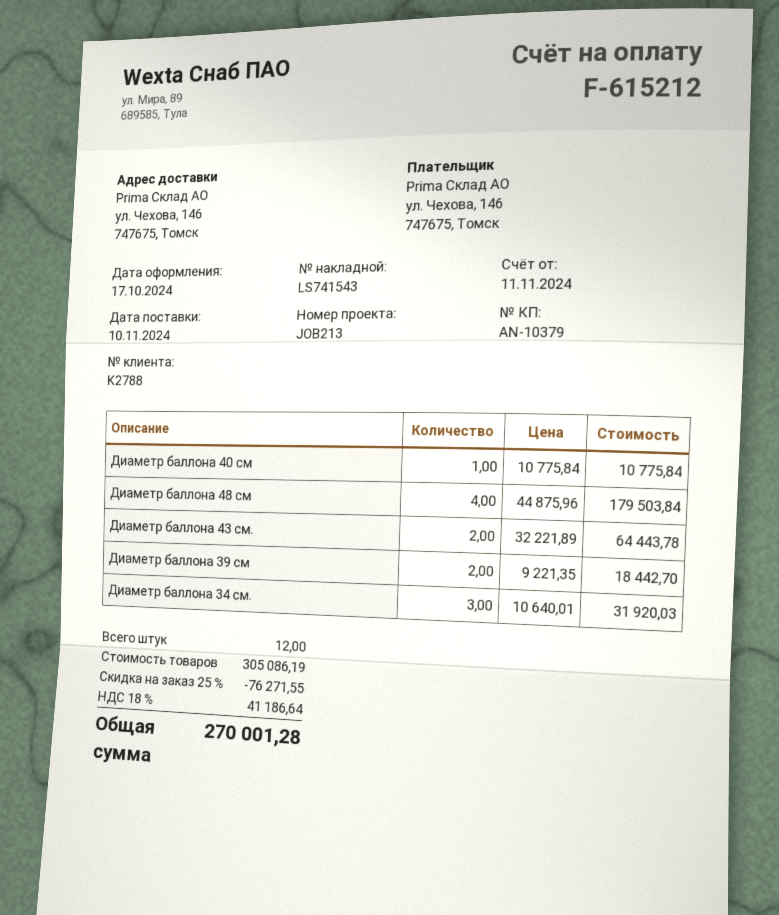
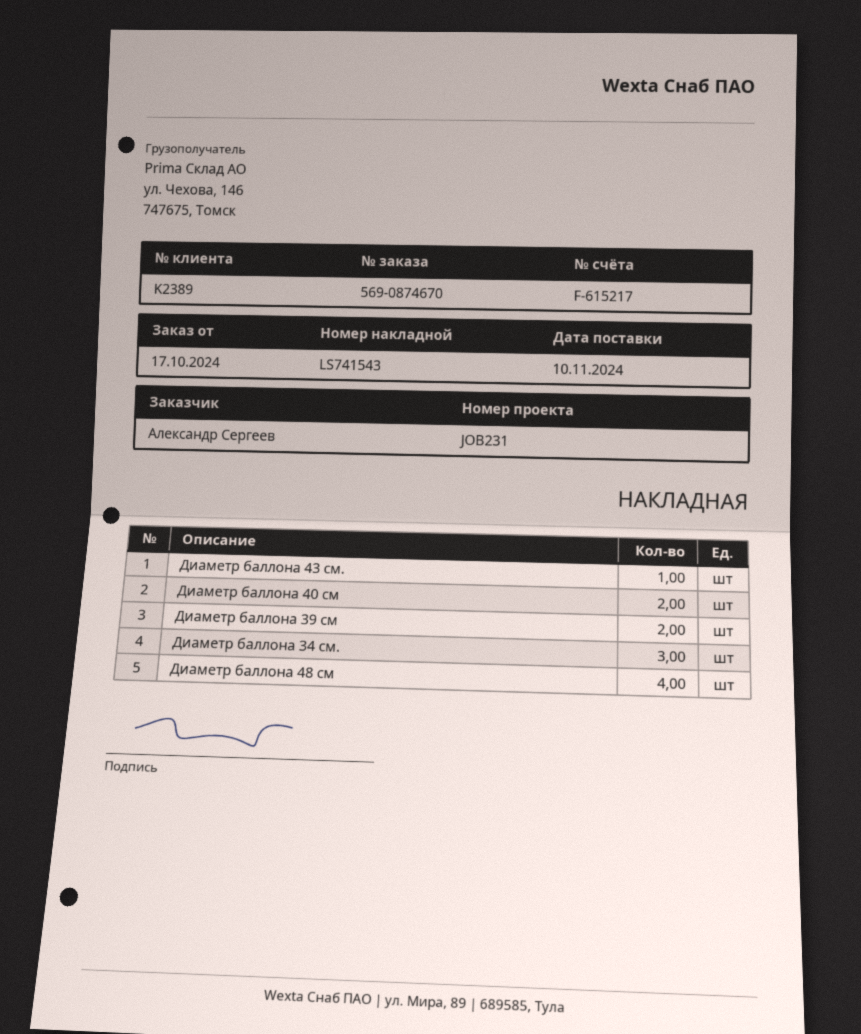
invoice number: F-615212 -> F-615217
customer number: K2788 -> K2389
reference: JOB213 -> JOB231
Диаметр баллона 40 см: 1 -> 2
Диаметр баллона 43 см.: 2 -> 1

